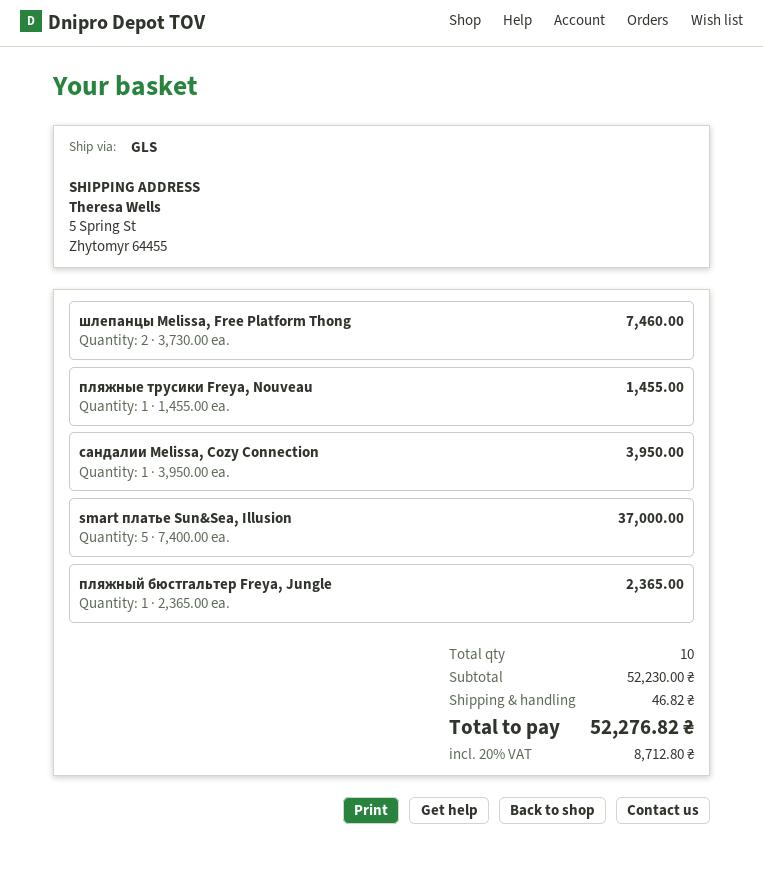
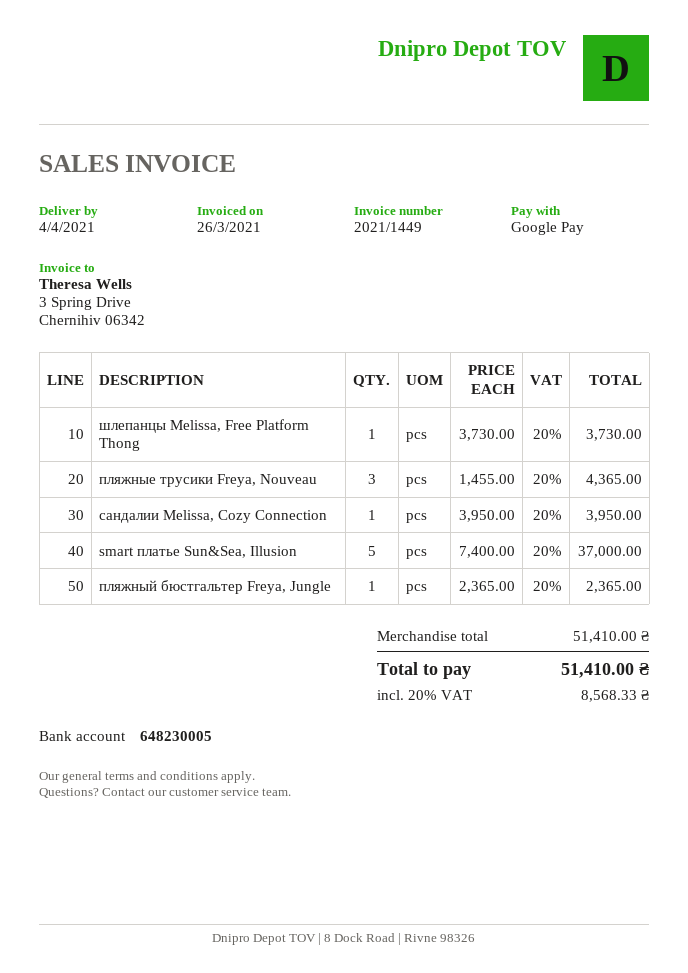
шлепанцы Melissa, Free Platform Thong: 2 x 3730.00 = 7460.00 -> 1 x 3730.00 = 3730.00
пляжные трусики Freya, Nouveau: 1 x 1455.00 = 1455.00 -> 3 x 1455.00 = 4365.00
subtotal: 52230.00 -> 51410.00
shipping: 46.82 -> none
tax: 20% = 8712.80 -> 20% = 8568.33
total: 52276.82 -> 51410.00

